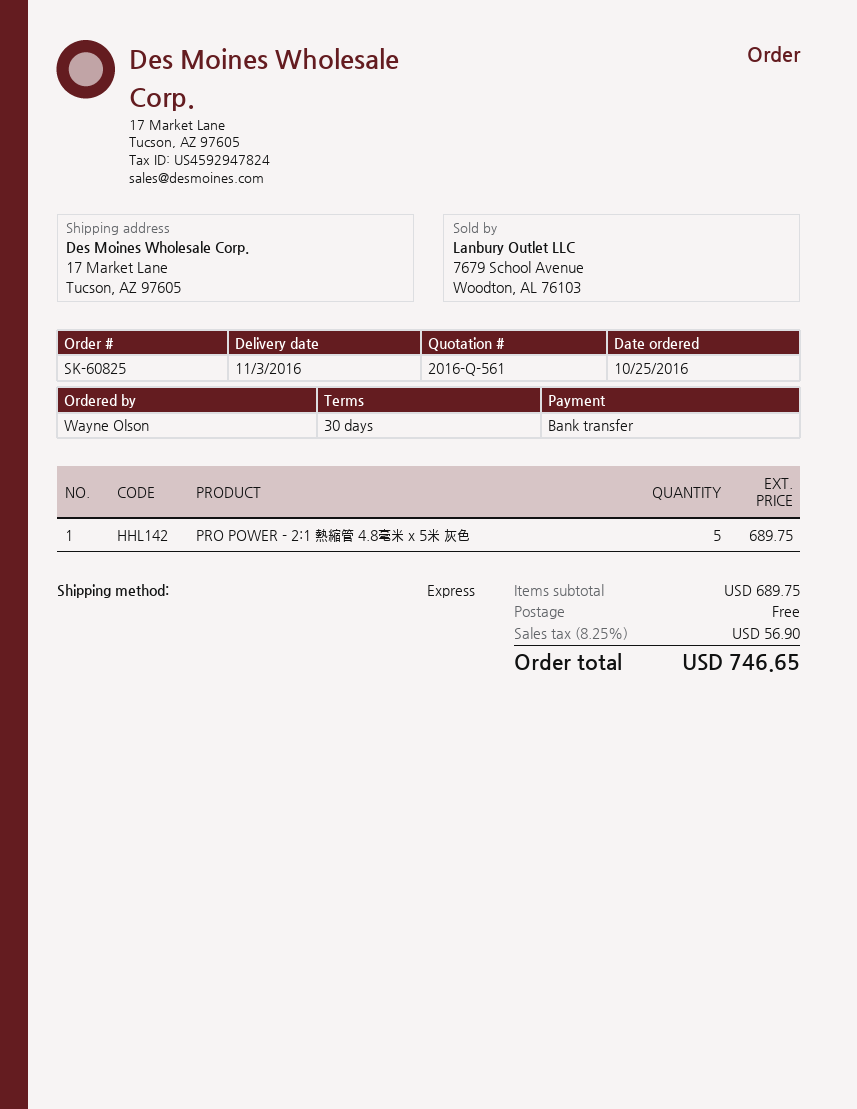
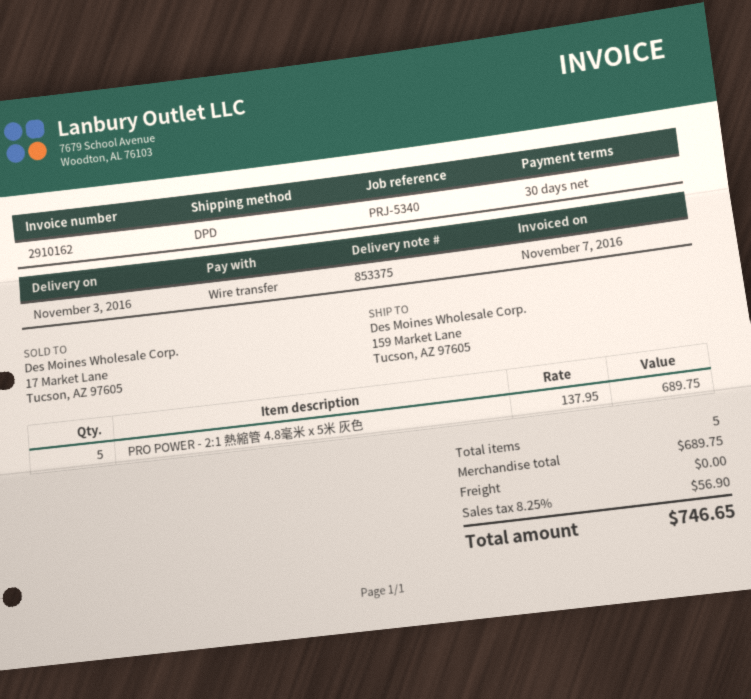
shipping method: express -> DPD
ship to: 17 Market Lane, Tucson, AZ 97605 -> 159 Market Lane, Tucson, AZ 97605

